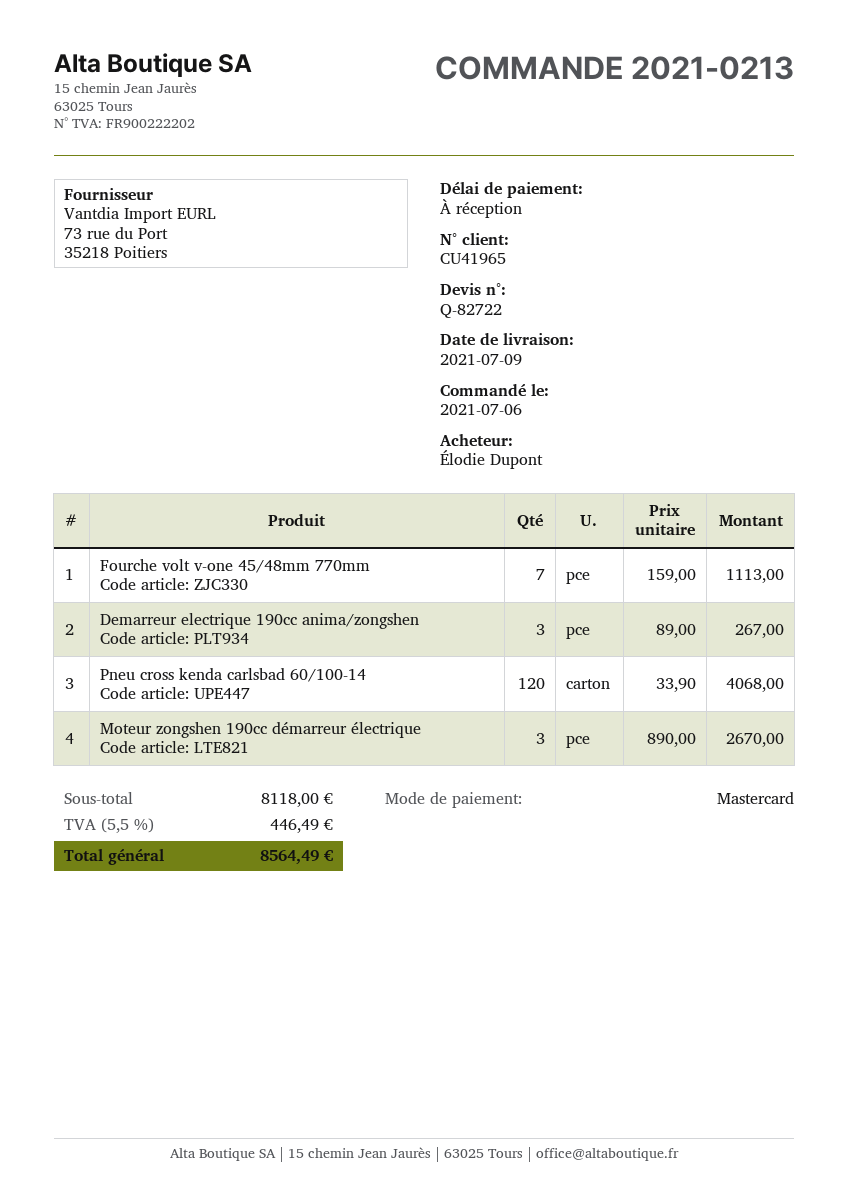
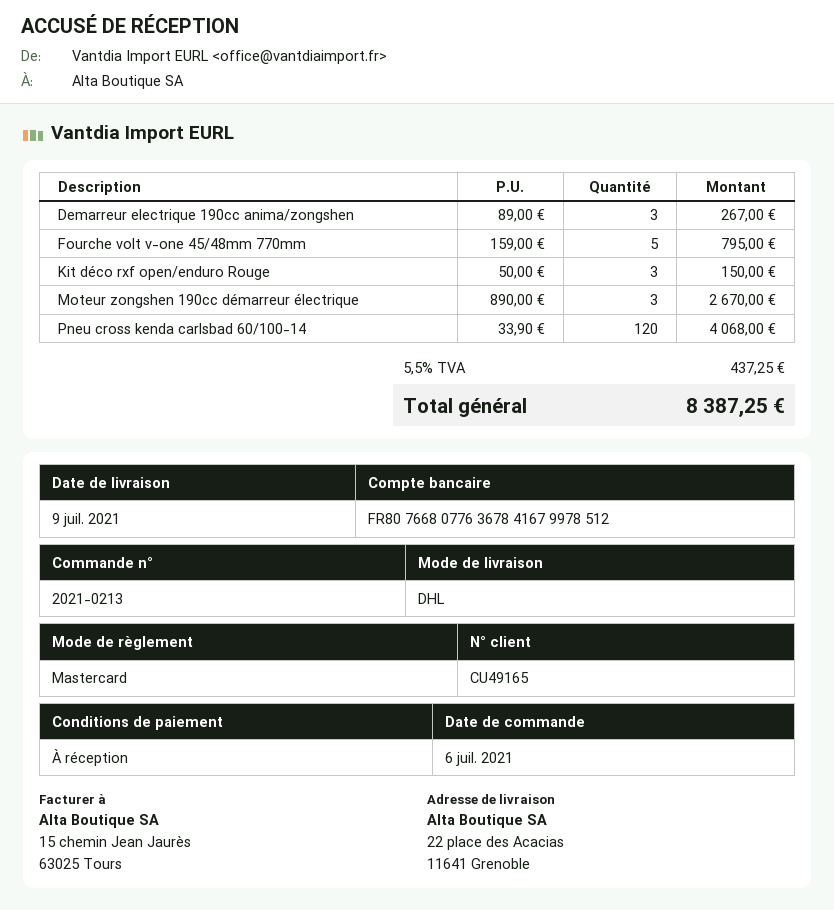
customer number: CU41965 -> CU49165
Fourche volt v-one 45/48mm 770mm: 7 x 159.00 = 1113.00 -> 5 x 159.00 = 795.00
Kit déco rxf open/enduro Rouge: none -> 3 x 50.00 = 150.00
tax: 5.5% = 446.49 -> 5.5% = 437.25
total: 8564.49 -> 8387.25

